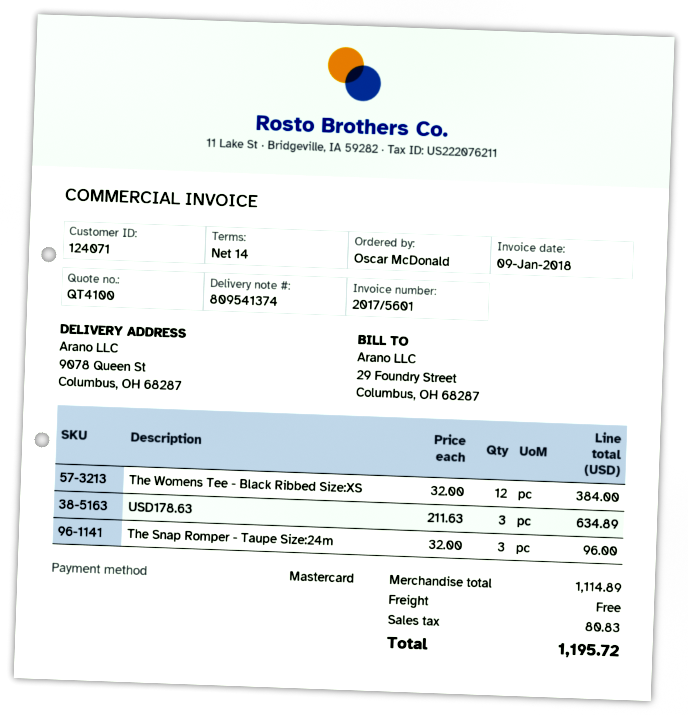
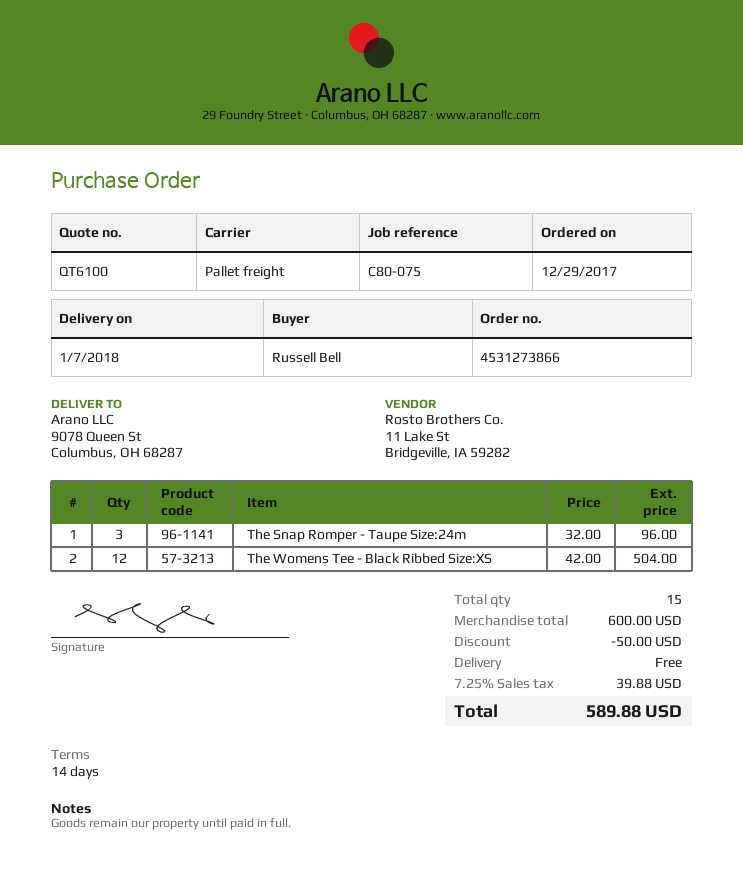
quote number: QT4100 -> QT6100
ordered by: Oscar McDonald -> Russell Bell
The Womens Tee - Black Ribbed Size:XS: 12 x 32.00 = 384.00 -> 12 x 42.00 = 504.00
USD178.63: 3 x 211.63 = 634.89 -> none
subtotal: 1114.89 -> 600.00
discount: none -> 50.00
tax: 80.83 -> 39.88
total: 1195.72 -> 589.88

